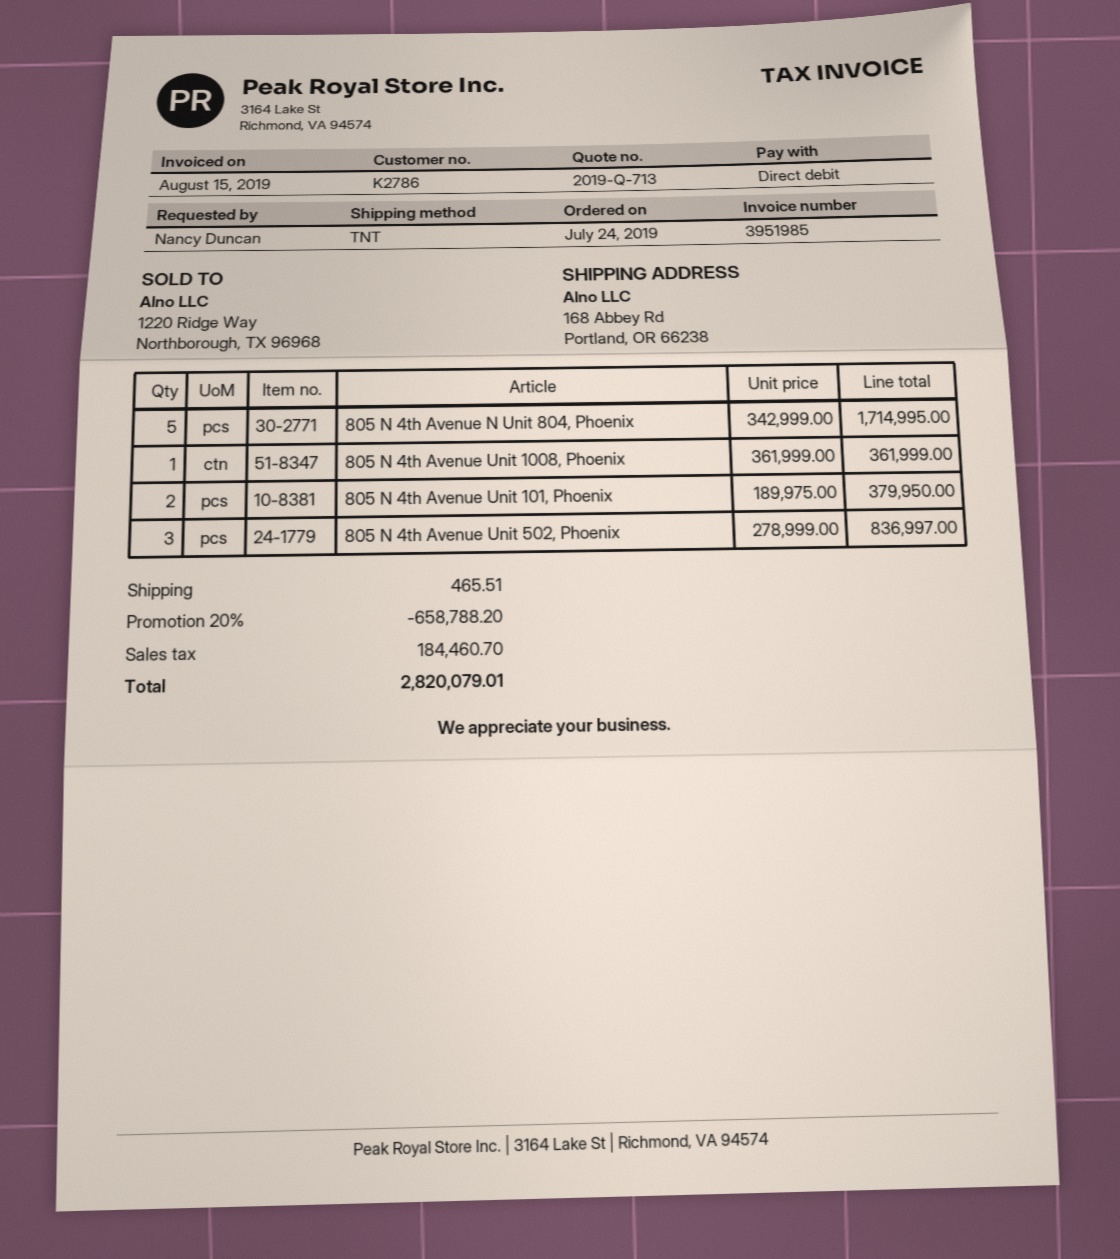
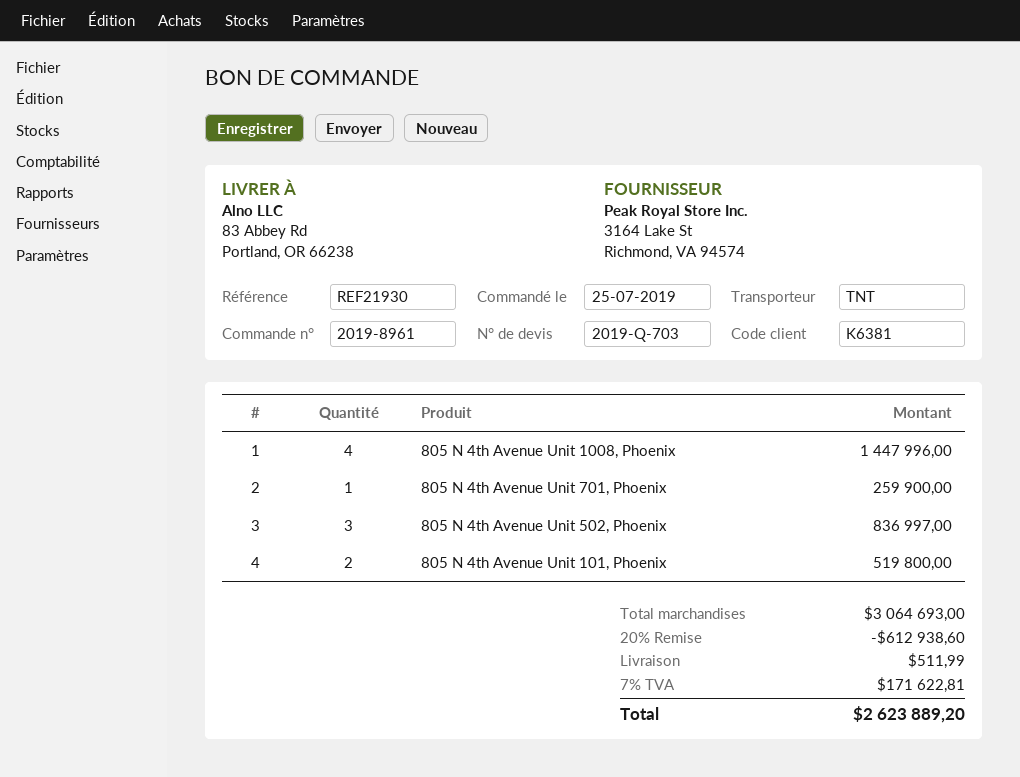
quote number: 2019-Q-713 -> 2019-Q-703
order date: 2019-07-24 -> 2019-07-25
customer number: K2786 -> K6381
ship to: 168 Abbey Rd, Portland, OR 66238 -> 83 Abbey Rd, Portland, OR 66238
805 N 4th Avenue N Unit 804, Phoenix: 5 for 1714995.00 -> none
805 N 4th Avenue Unit 1008, Phoenix: 1 for 361999.00 -> 4 for 1447996.00
805 N 4th Avenue Unit 101, Phoenix: 2 for 379950.00 -> 2 for 519800.00
805 N 4th Avenue Unit 701, Phoenix: none -> 1 for 259900.00
discount: 20% = 658788.20 -> 20% = 612938.60
shipping: 465.51 -> 511.99
tax: 184460.70 -> 171622.81
total: 2820079.01 -> 2623889.20

